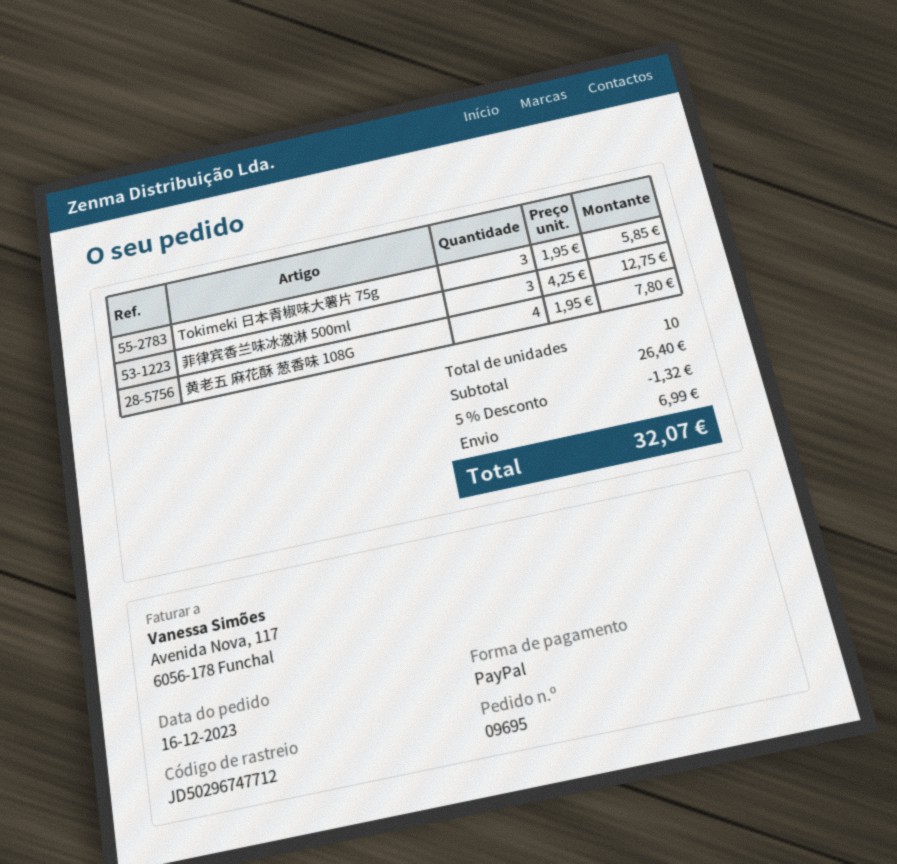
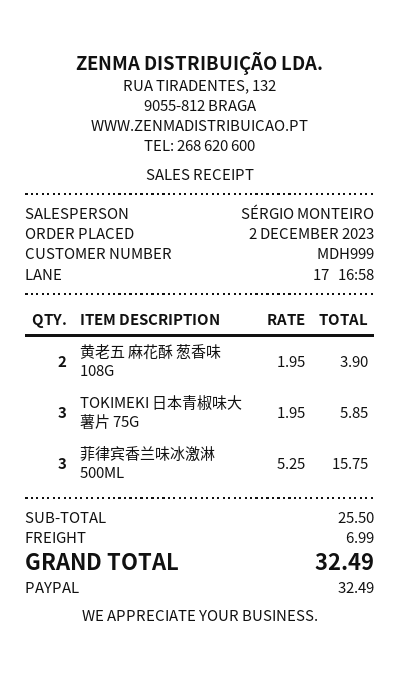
order date: 2023-12-16 -> 2023-12-02
菲律宾香兰味冰激淋 500ml: 3 x 4.25 = 12.75 -> 3 x 5.25 = 15.75
黄老五 麻花酥 葱香味 108G: 4 x 1.95 = 7.80 -> 2 x 1.95 = 3.90
subtotal: 26.40 -> 25.50
discount: 5% = 1.32 -> none
total: 32.07 -> 32.49

